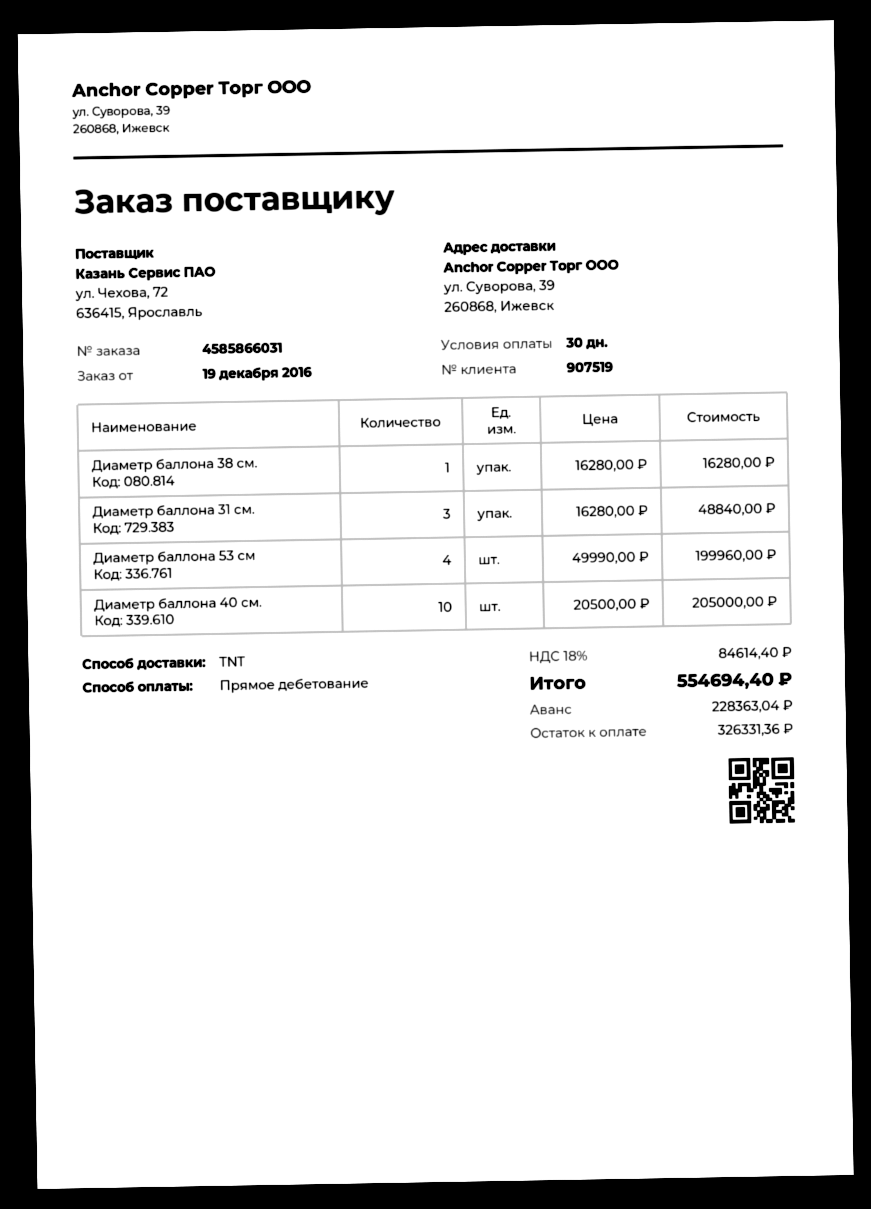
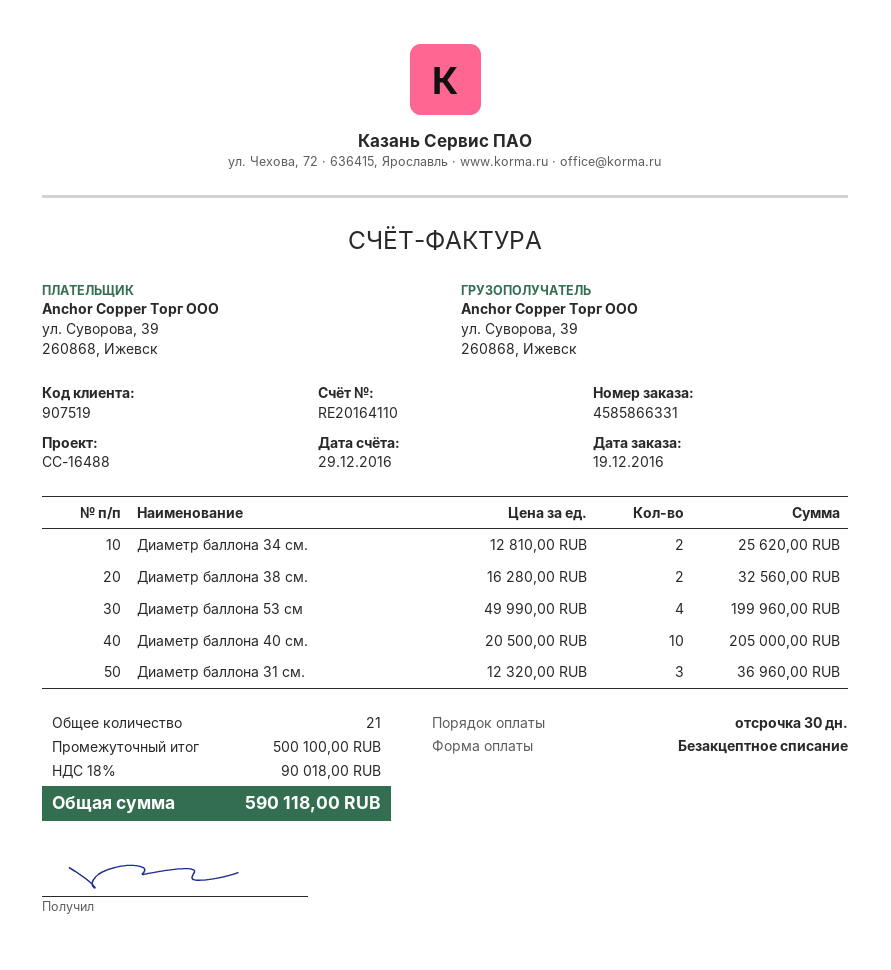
order number: 4585866031 -> 4585866331
Диаметр баллона 38 см.: 1 x 16280.00 = 16280.00 -> 2 x 16280.00 = 32560.00
Диаметр баллона 31 см.: 3 x 16280.00 = 48840.00 -> 3 x 12320.00 = 36960.00
Диаметр баллона 34 см.: none -> 2 x 12810.00 = 25620.00
tax: 18% = 84614.40 -> 18% = 90018.00
total: 554694.40 -> 590118.00

